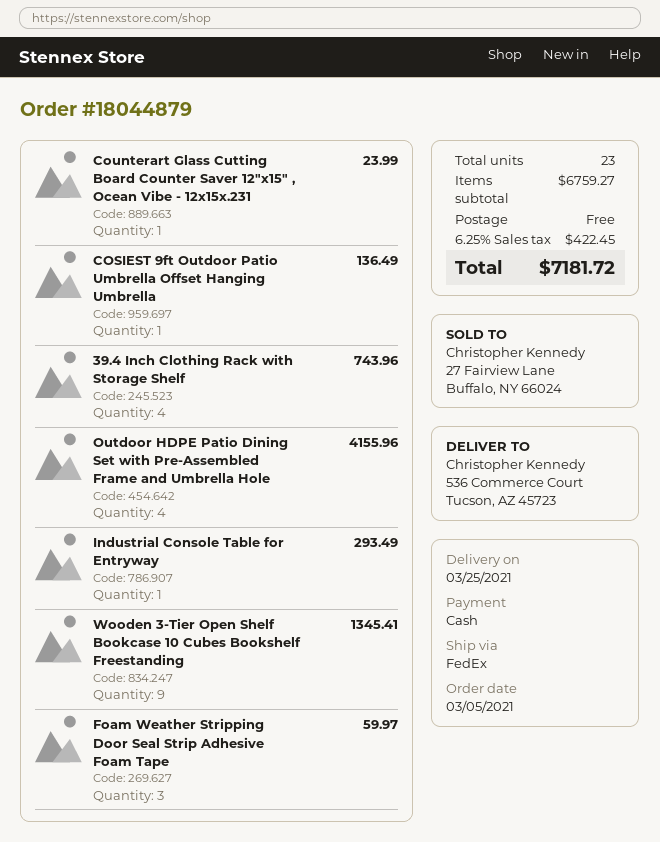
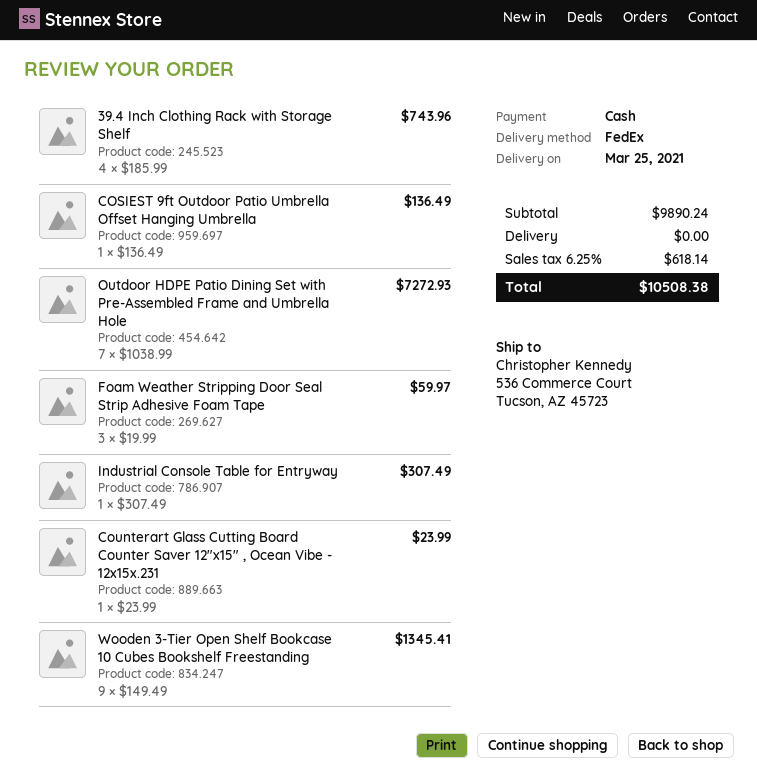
Outdoor HDPE Patio Dining Set with Pre-Assembled Frame and Umbrella Hole: 4 for 4155.96 -> 7 for 7272.93
Industrial Console Table for Entryway: 1 for 293.49 -> 1 for 307.49
subtotal: 6759.27 -> 9890.24
tax: 6.25% = 422.45 -> 6.25% = 618.14
total: 7181.72 -> 10508.38

